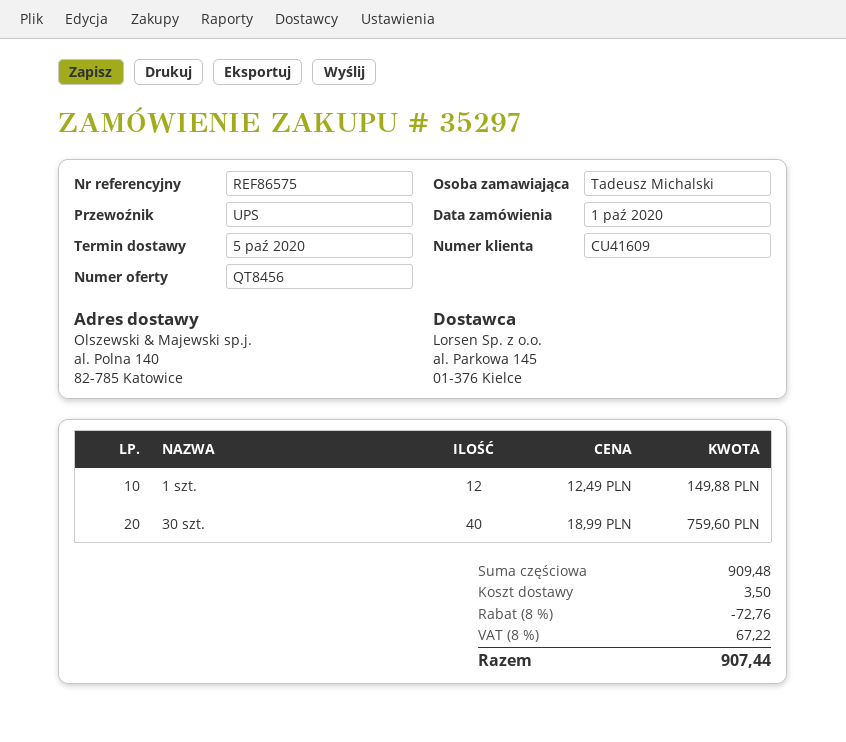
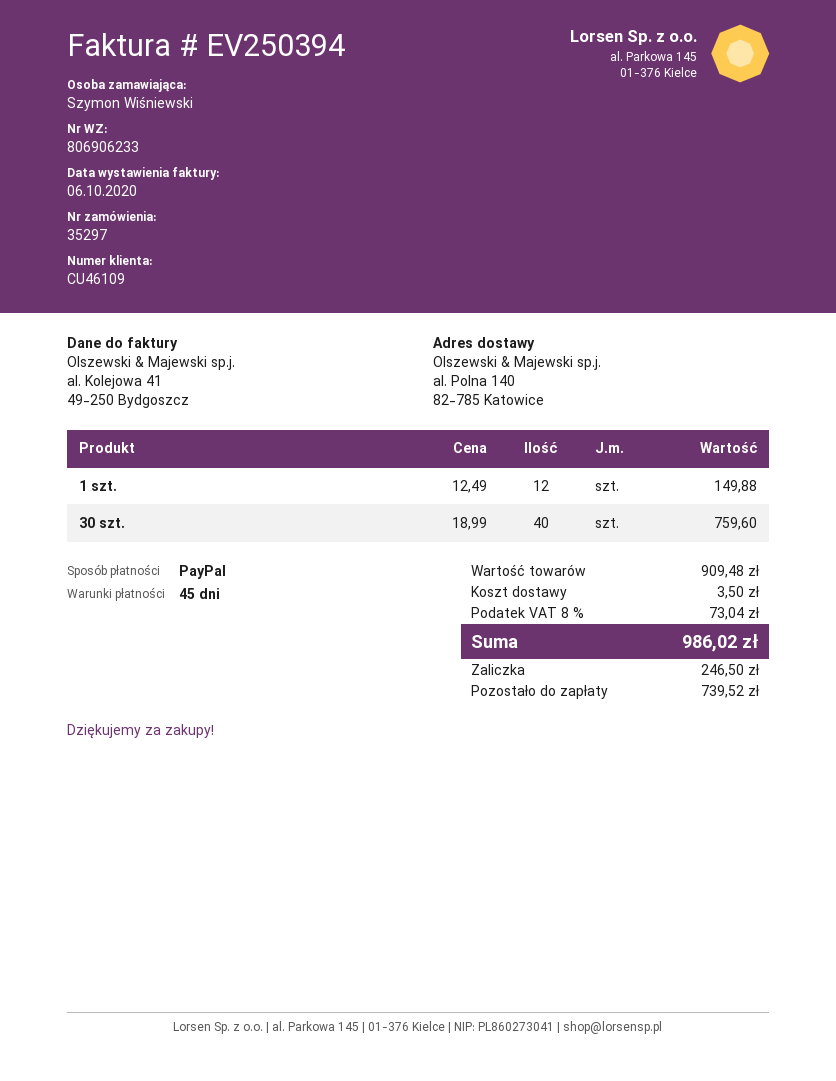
customer number: CU41609 -> CU46109
ordered by: Tadeusz Michalski -> Szymon Wiśniewski
discount: 8% = 72.76 -> none
tax: 8% = 67.22 -> 8% = 73.04
total: 907.44 -> 986.02

